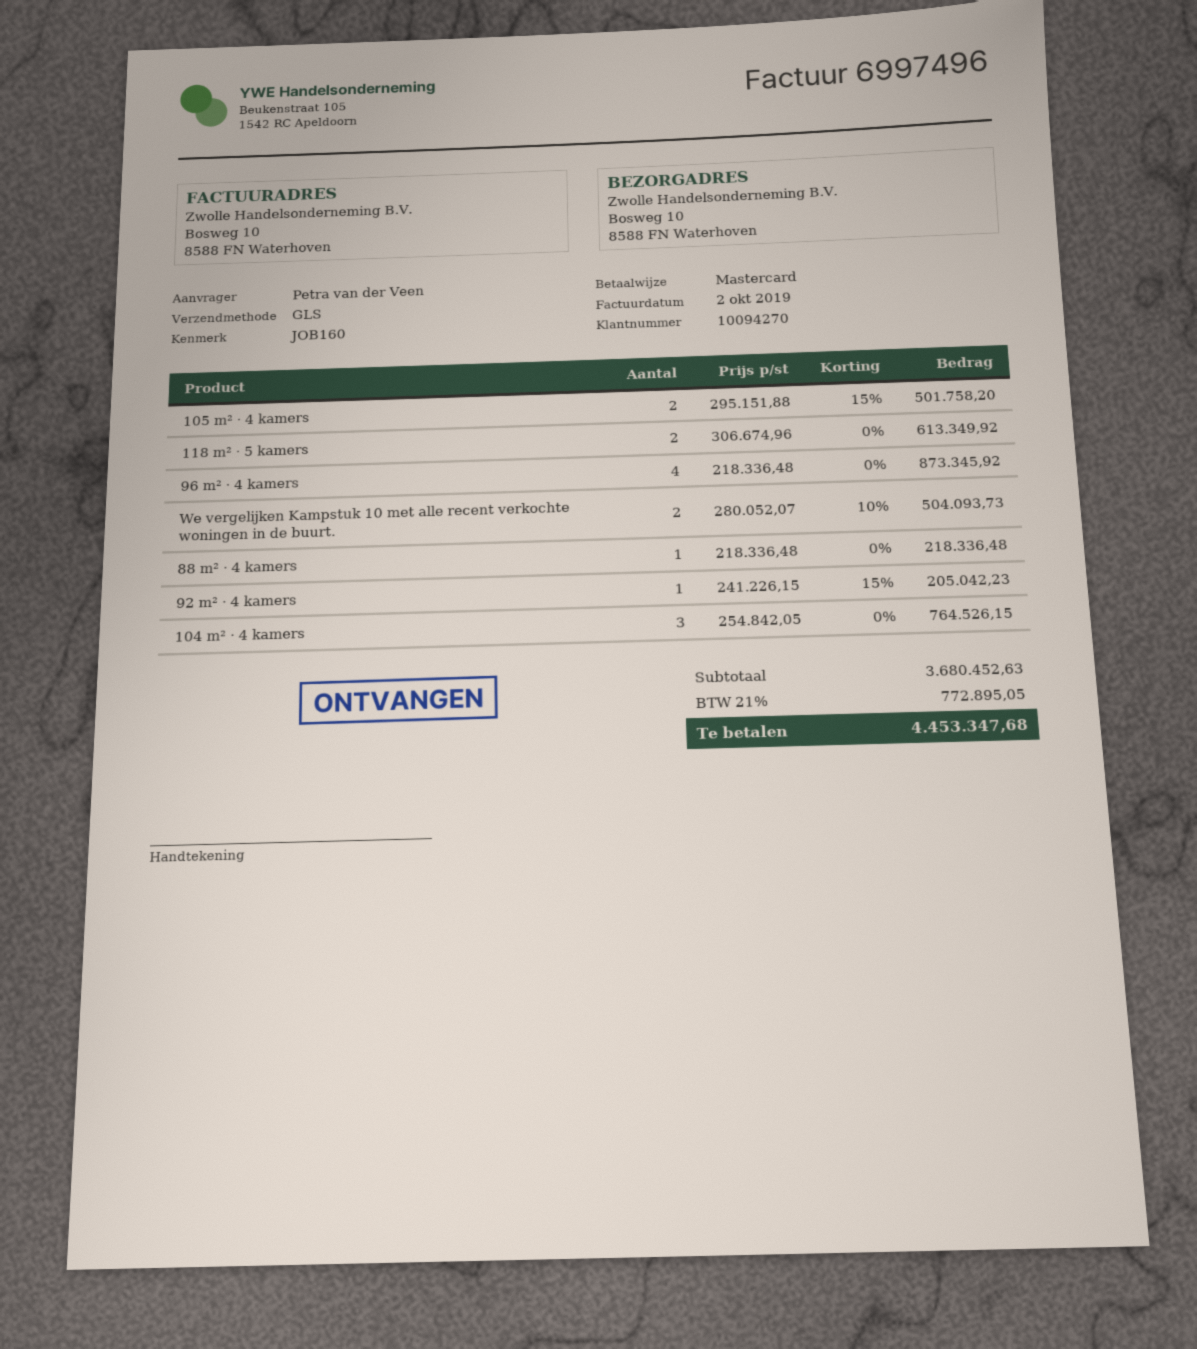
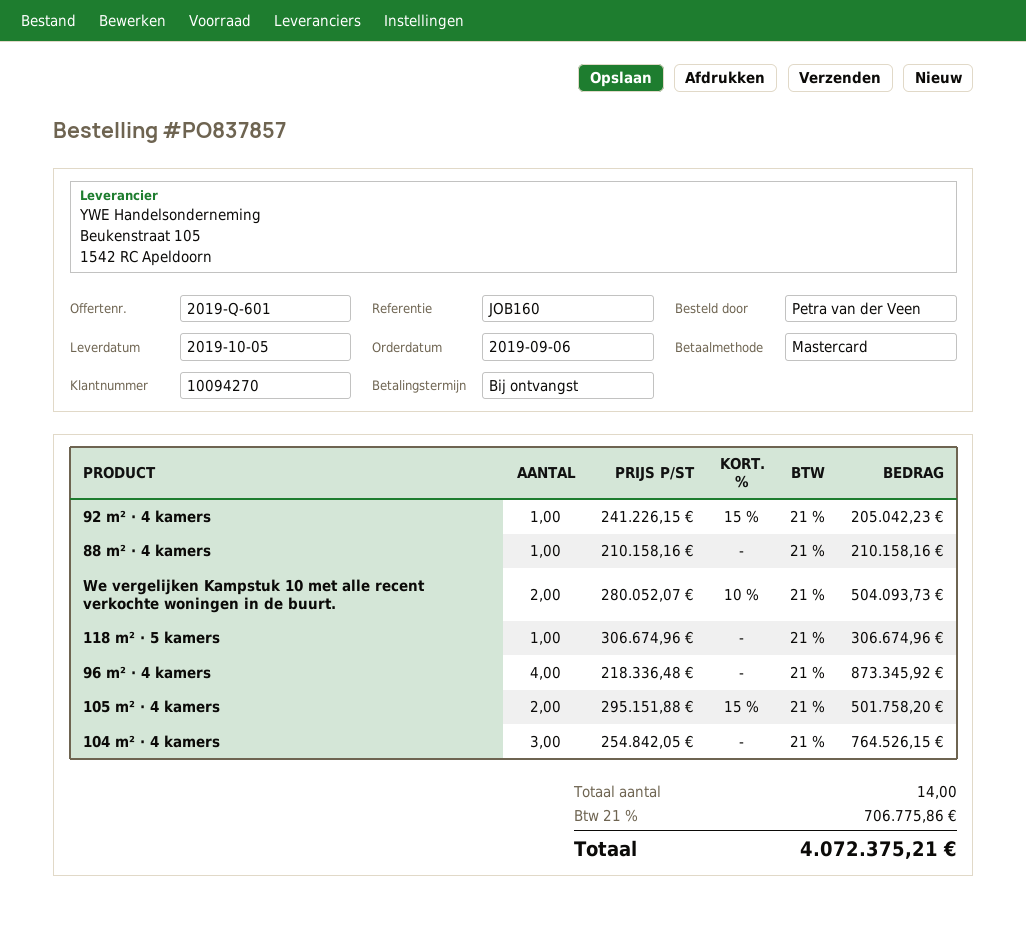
118 m² · 5 kamers: 2 x 306674.96 = 613349.92 -> 1 x 306674.96 = 306674.96
88 m² · 4 kamers: 1 x 218336.48 = 218336.48 -> 1 x 210158.16 = 210158.16
tax: 21% = 772895.05 -> 21% = 706775.86
total: 4453347.68 -> 4072375.21

